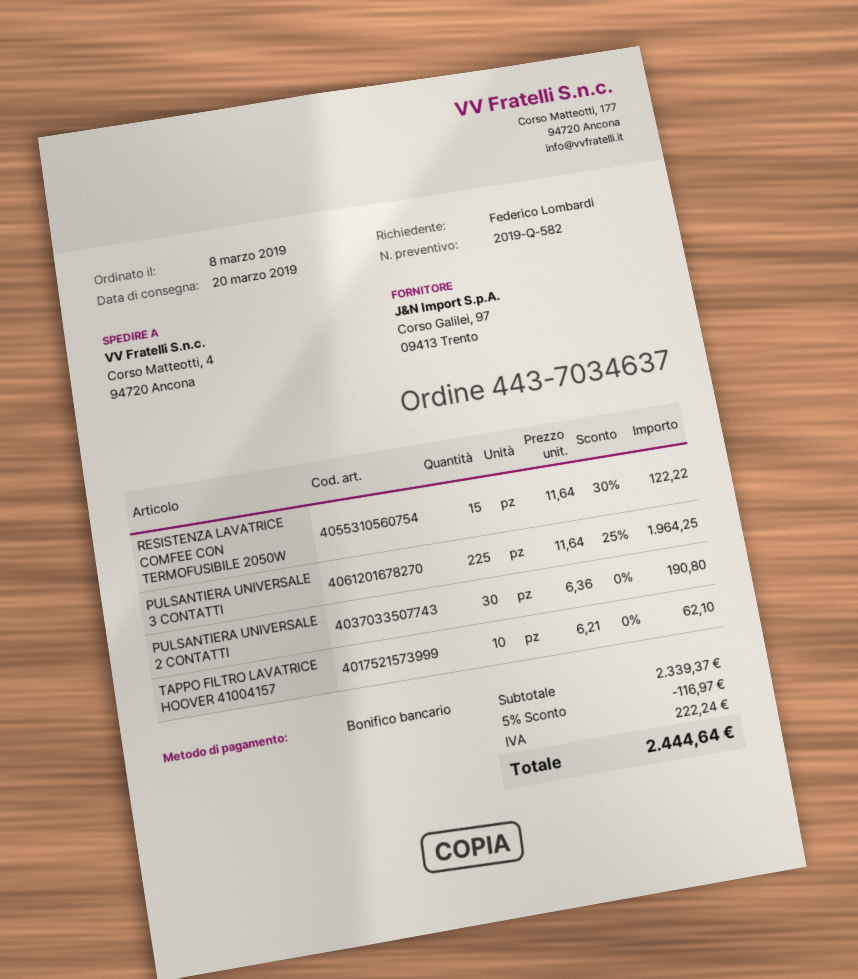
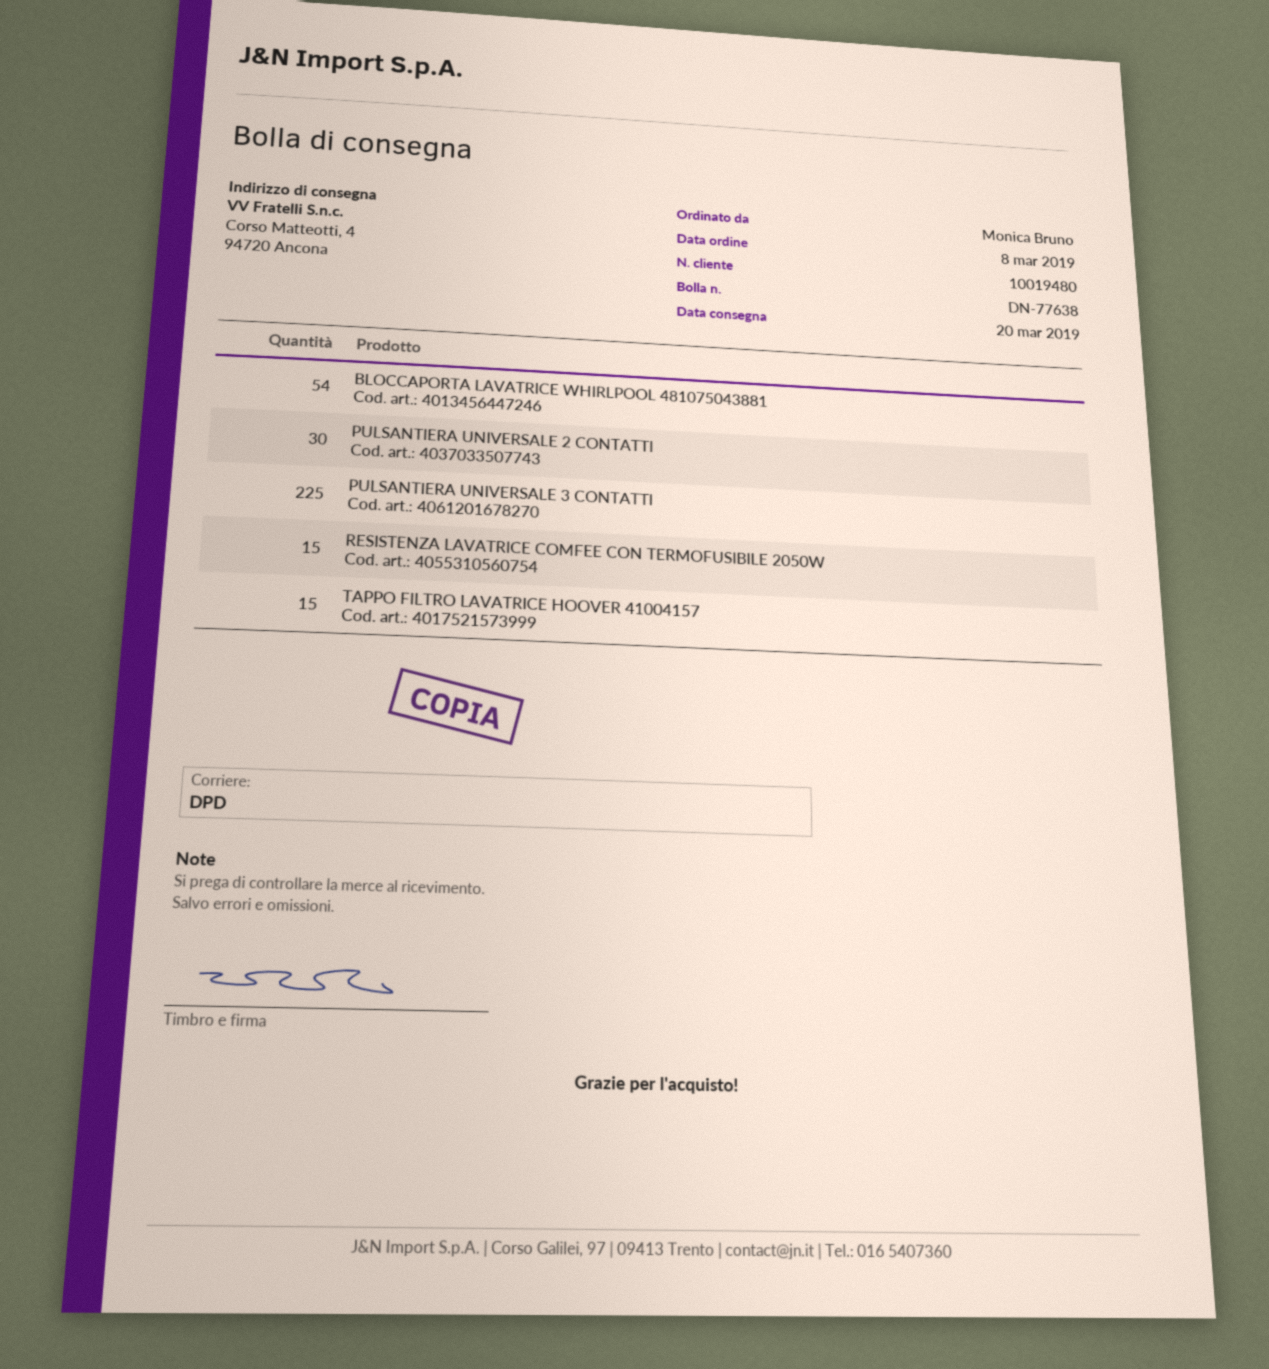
ordered by: Federico Lombardi -> Monica Bruno
TAPPO FILTRO LAVATRICE HOOVER 41004157: 10 -> 15
BLOCCAPORTA LAVATRICE WHIRLPOOL 481075043881: none -> 54

